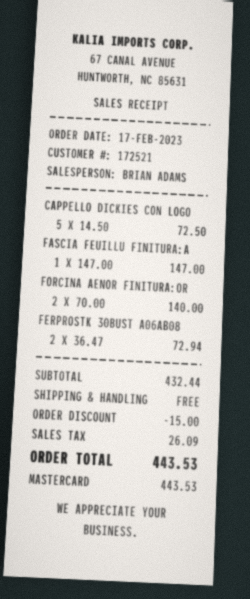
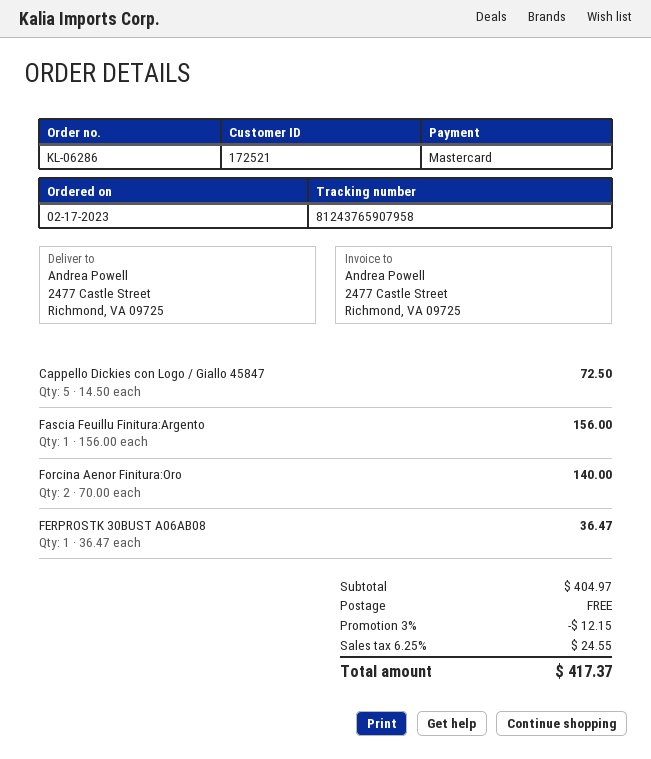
FASCIA FEUILLU FINITURA:A: 1 x 147.00 = 147.00 -> 1 x 156.00 = 156.00
FERPROSTK 30BUST A06AB08: 2 x 36.47 = 72.94 -> 1 x 36.47 = 36.47
subtotal: 432.44 -> 404.97
discount: 15.00 -> 12.15
tax: 26.09 -> 24.55
total: 443.53 -> 417.37

